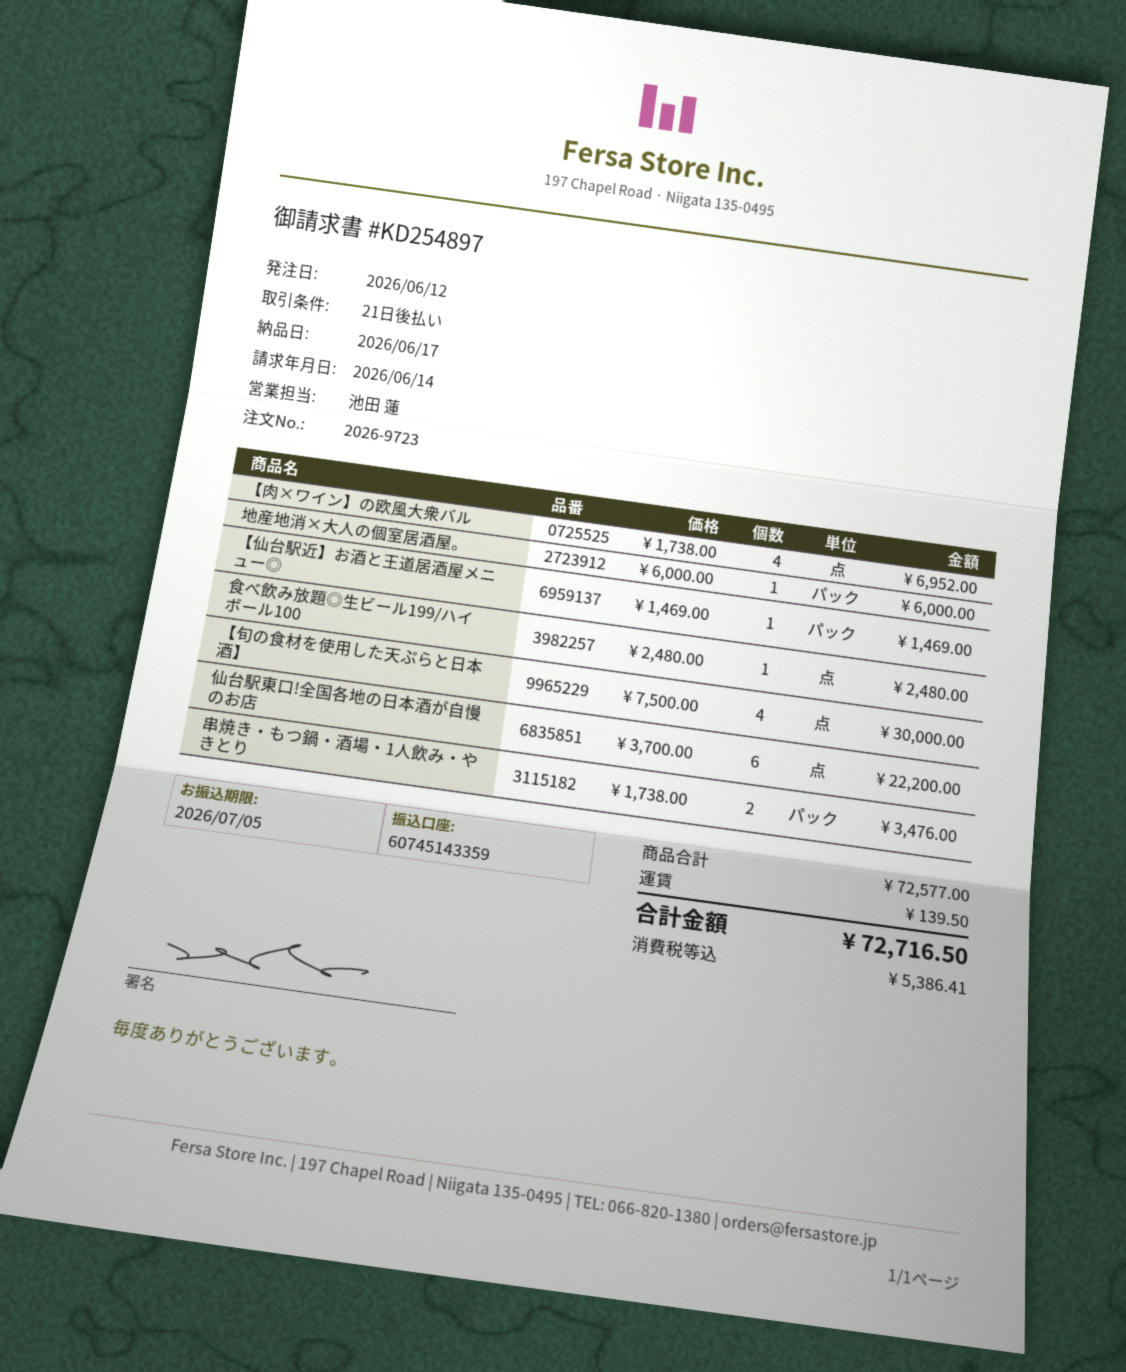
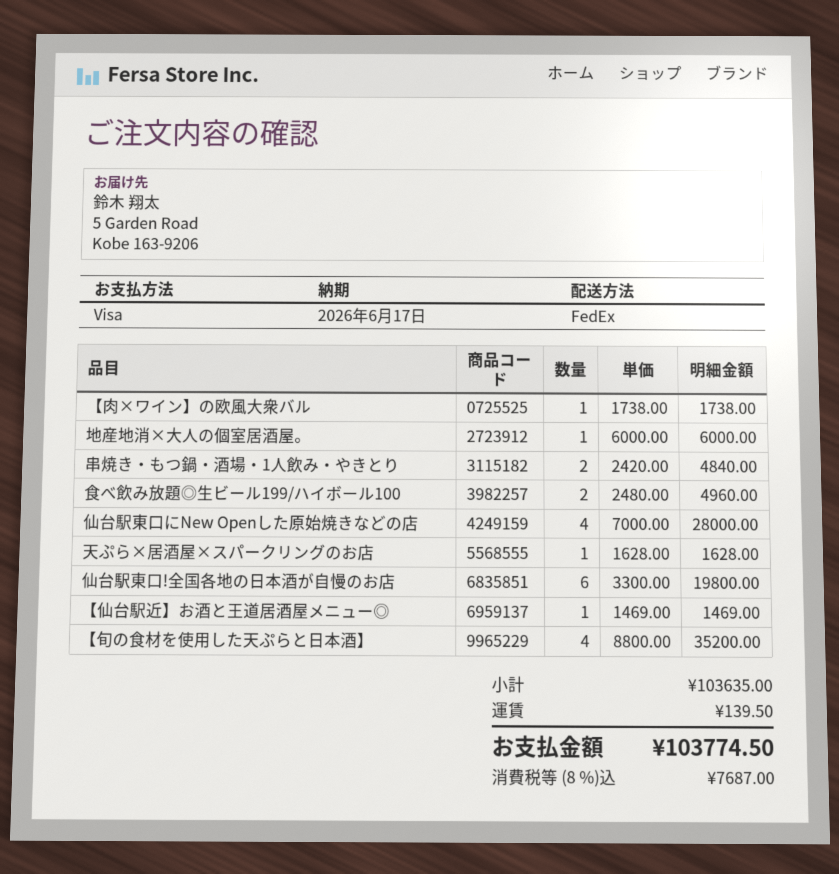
【肉×ワイン】の欧風大衆バル: 4 x 1738.00 = 6952.00 -> 1 x 1738.00 = 1738.00
食べ飲み放題◎生ビール199/ハイボール100: 1 x 2480.00 = 2480.00 -> 2 x 2480.00 = 4960.00
【旬の食材を使用した天ぷらと日本酒】: 4 x 7500.00 = 30000.00 -> 4 x 8800.00 = 35200.00
仙台駅東口!全国各地の日本酒が自慢のお店: 6 x 3700.00 = 22200.00 -> 6 x 3300.00 = 19800.00
串焼き・もつ鍋・酒場・1人飲み・やきとり: 2 x 1738.00 = 3476.00 -> 2 x 2420.00 = 4840.00
仙台駅東口にNew Openした原始焼きなどの店: none -> 4 x 7000.00 = 28000.00
天ぷら×居酒屋×スパークリングのお店: none -> 1 x 1628.00 = 1628.00
subtotal: 72577.00 -> 103635.00
tax: 5386.41 -> 7687.00
total: 72716.50 -> 103774.50

